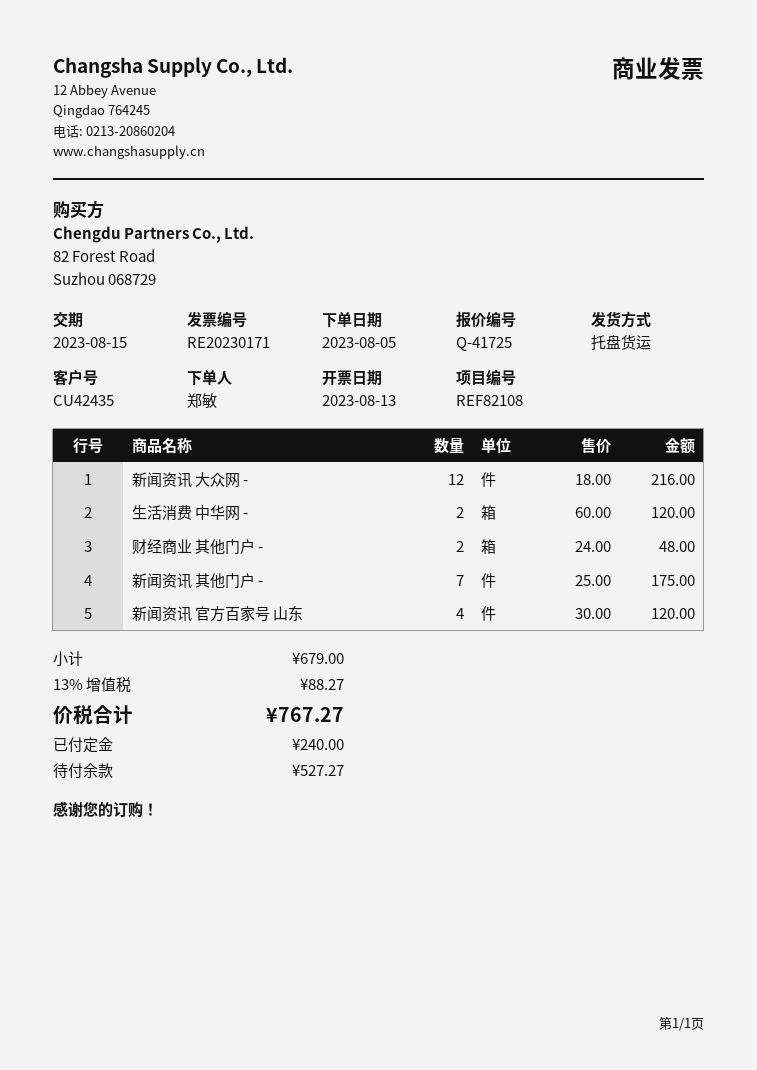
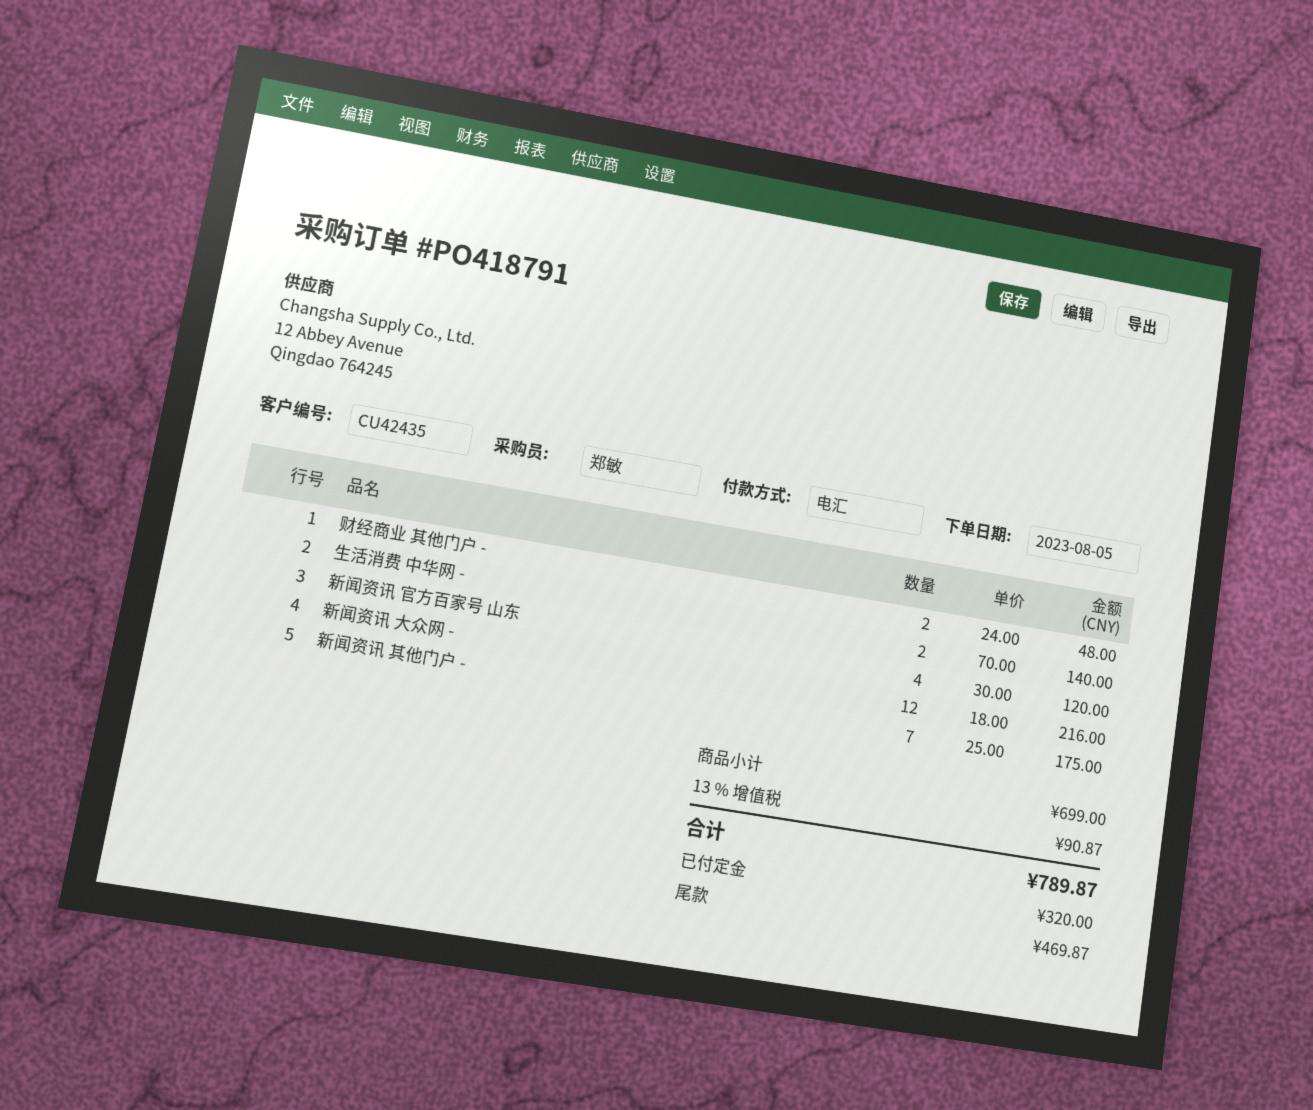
生活消费 中华网 -: 2 x 60.00 = 120.00 -> 2 x 70.00 = 140.00
subtotal: 679.00 -> 699.00
tax: 13% = 88.27 -> 13% = 90.87
total: 767.27 -> 789.87
deposit: 240.00 -> 320.00
balance: 527.27 -> 469.87

